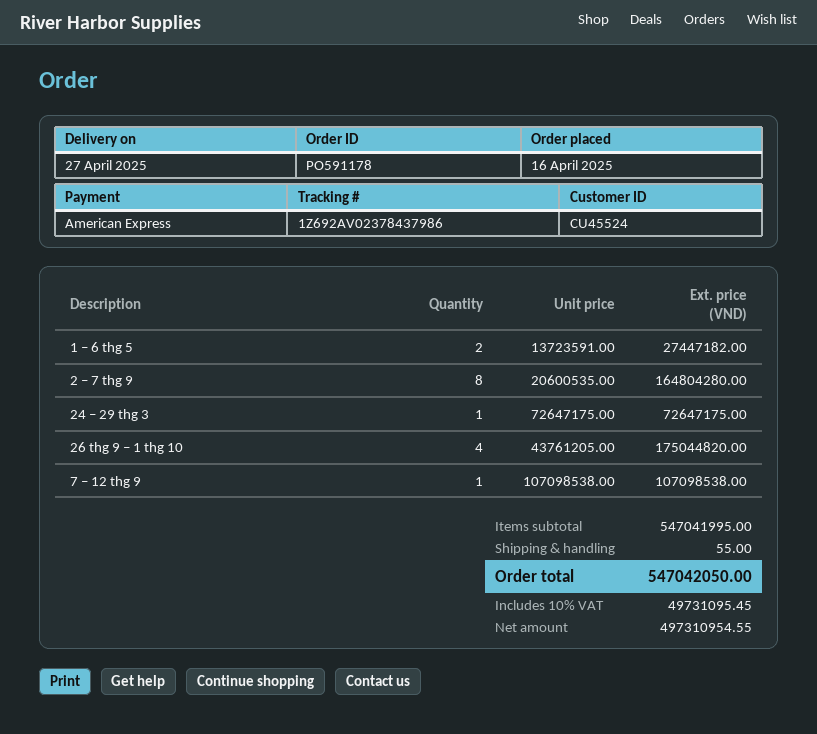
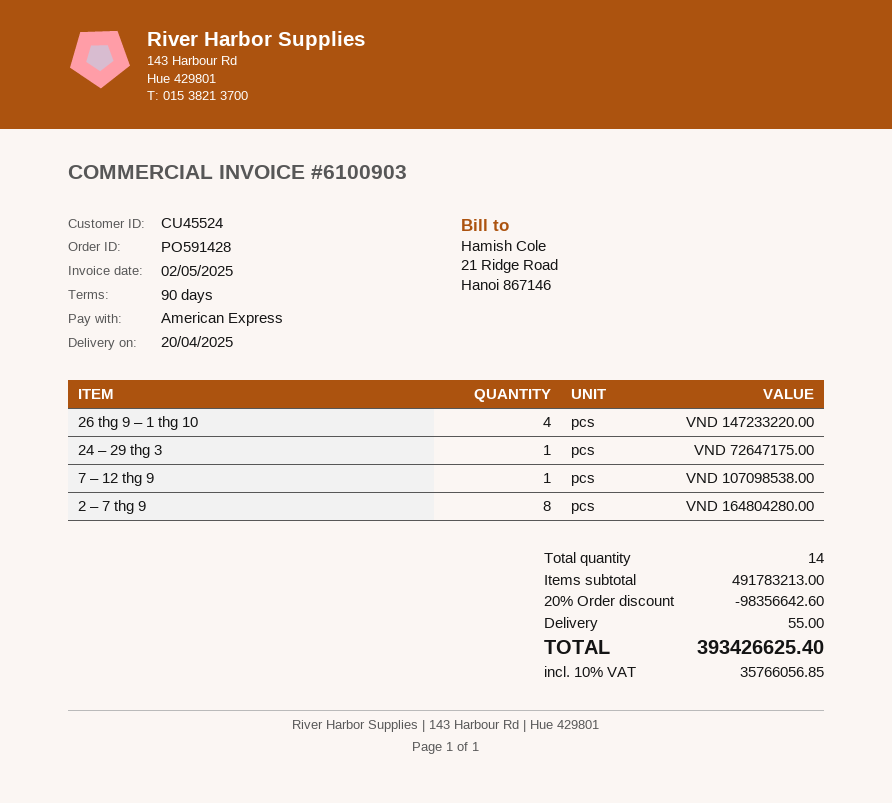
order number: PO591178 -> PO591428
delivery date: 2025-04-27 -> 2025-04-20
1 – 6 thg 5: 2 for 27447182.00 -> none
26 thg 9 – 1 thg 10: 4 for 175044820.00 -> 4 for 147233220.00
subtotal: 547041995.00 -> 491783213.00
discount: none -> 20% = 98356642.60
tax: 10% = 49731095.45 -> 10% = 35766056.85
total: 547042050.00 -> 393426625.40

